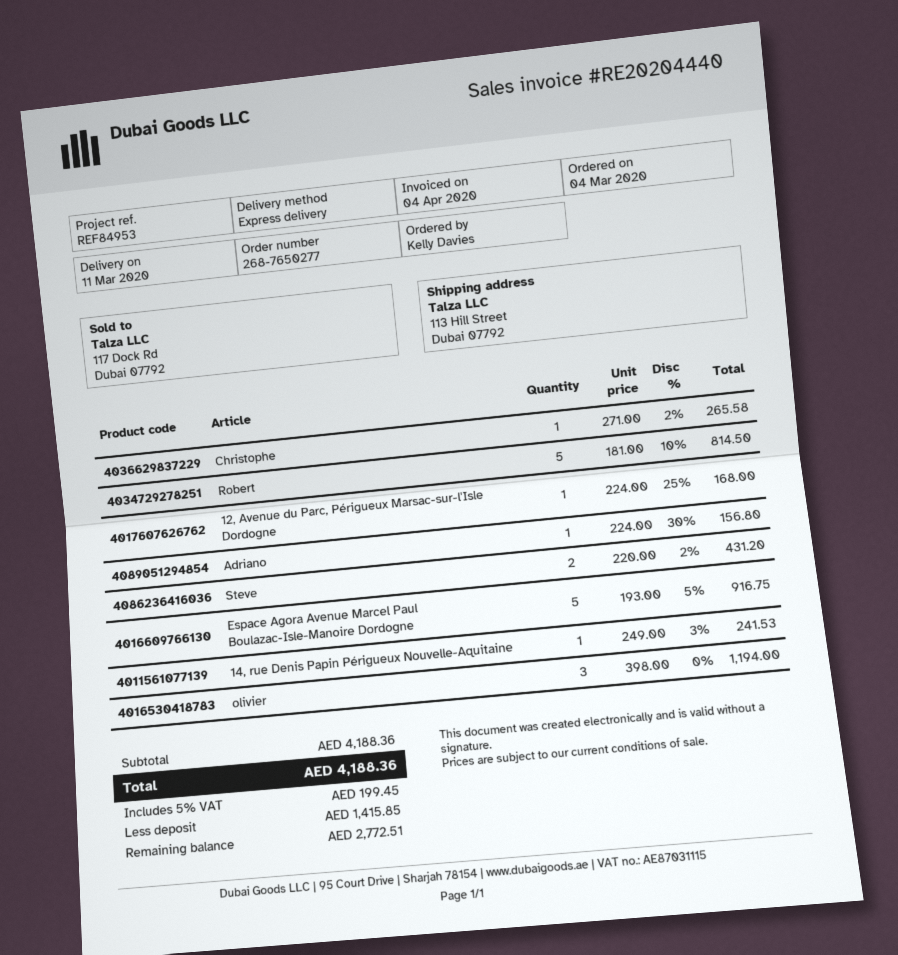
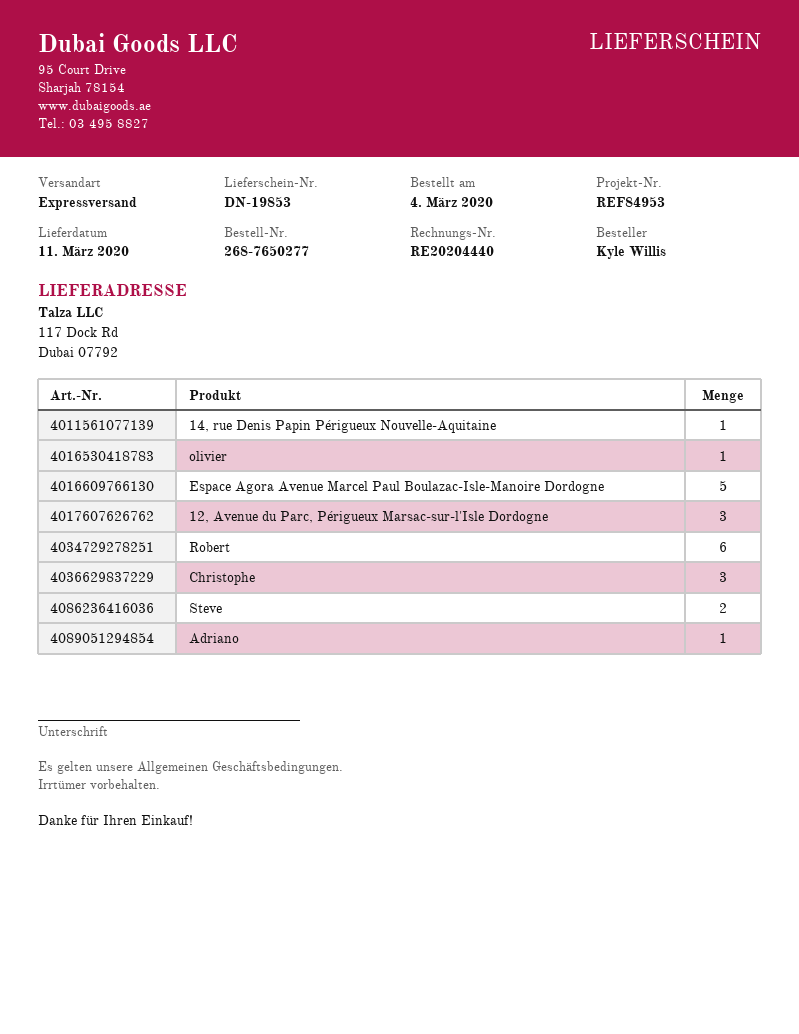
ordered by: Kelly Davies -> Kyle Willis
ship to: 113 Hill Street, Dubai 07792 -> 117 Dock Rd, Dubai 07792
Christophe: 1 -> 3
Robert: 5 -> 6
12, Avenue du Parc, Périgueux Marsac-sur-l'Isle Dordogne: 1 -> 3
olivier: 3 -> 1

